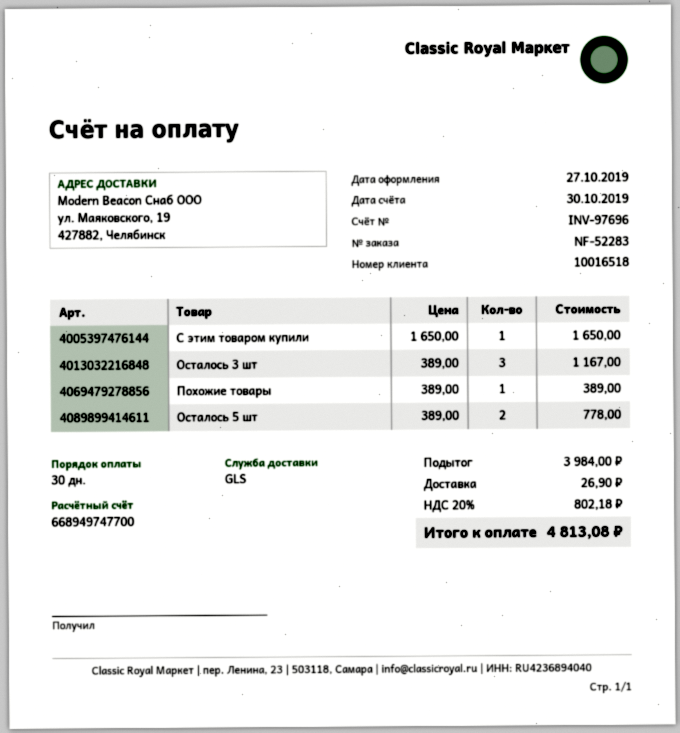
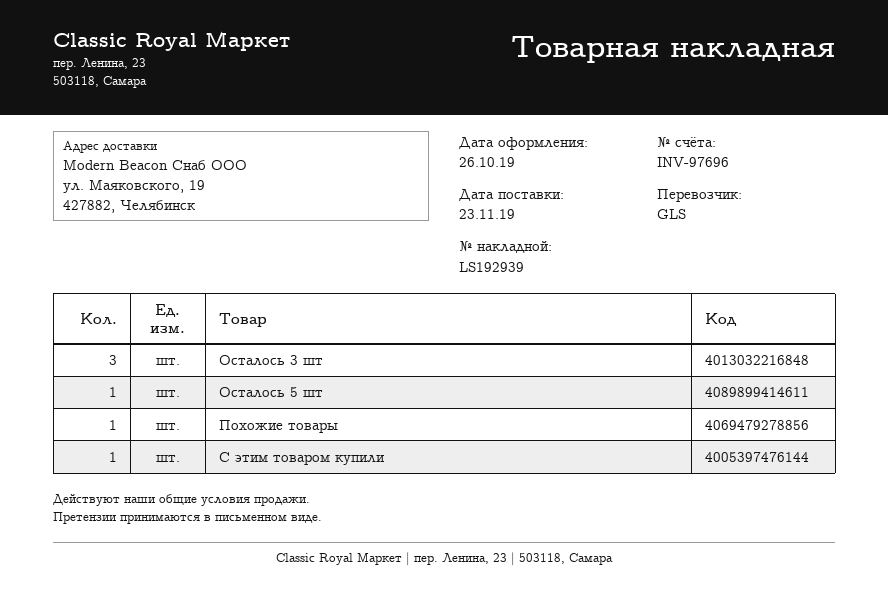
order date: 2019-10-27 -> 2019-10-26
Осталось 5 шт: 2 -> 1

